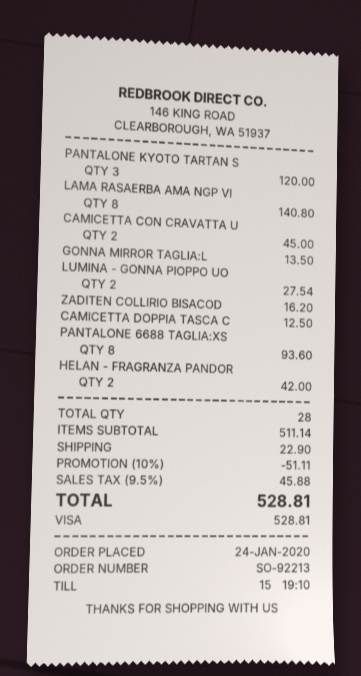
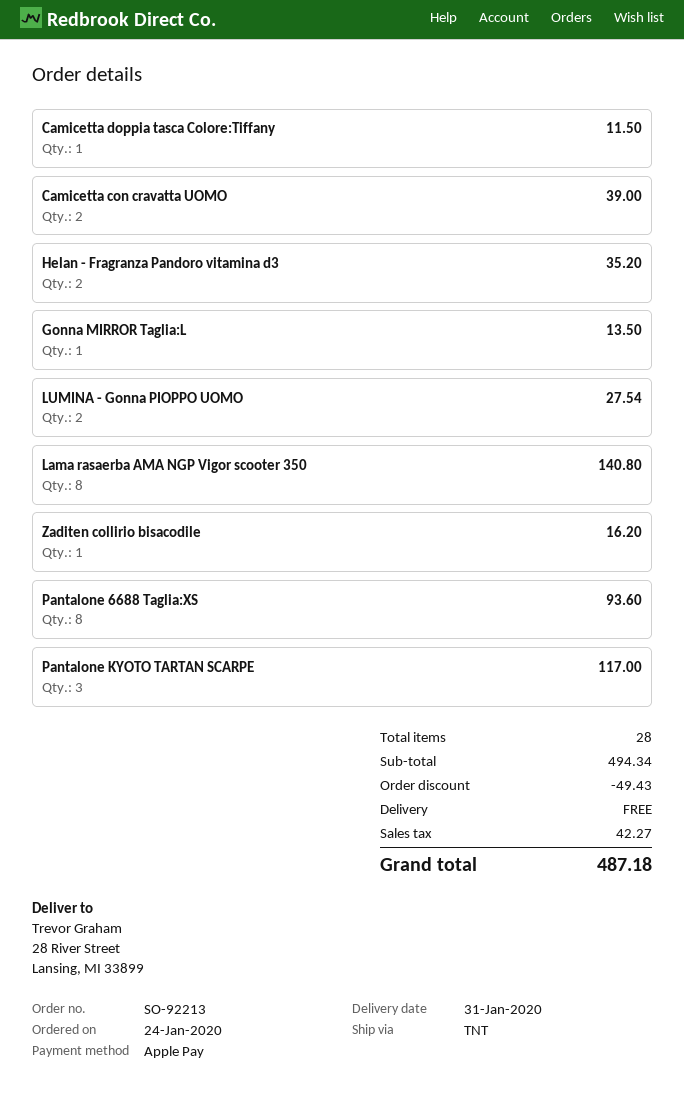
payment method: Visa -> Apple Pay
PANTALONE KYOTO TARTAN S: 3 for 120.00 -> 3 for 117.00
CAMICETTA CON CRAVATTA U: 2 for 45.00 -> 2 for 39.00
CAMICETTA DOPPIA TASCA C: 1 for 12.50 -> 1 for 11.50
HELAN - FRAGRANZA PANDOR: 2 for 42.00 -> 2 for 35.20
subtotal: 511.14 -> 494.34
discount: 51.11 -> 49.43
shipping: 22.90 -> 0.00
tax: 45.88 -> 42.27
total: 528.81 -> 487.18

